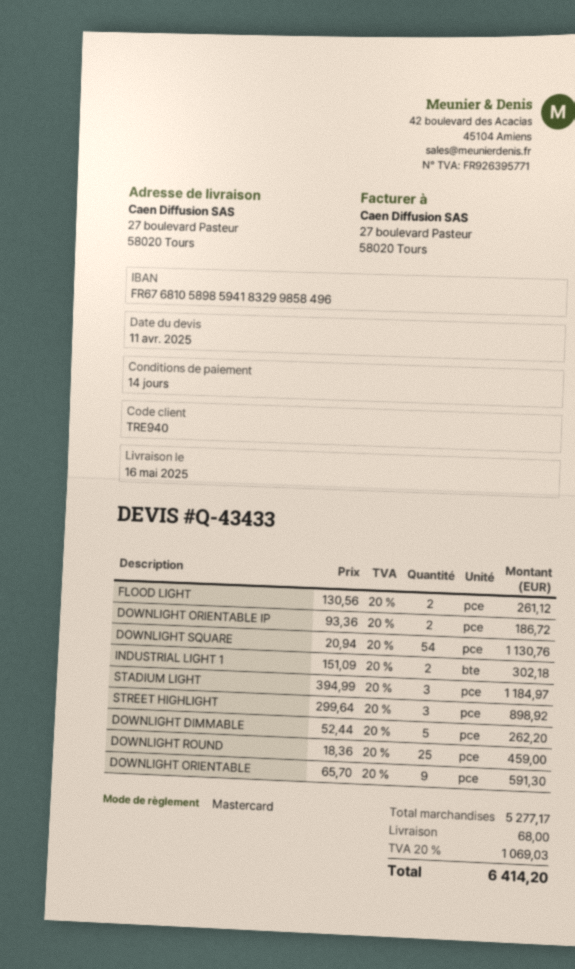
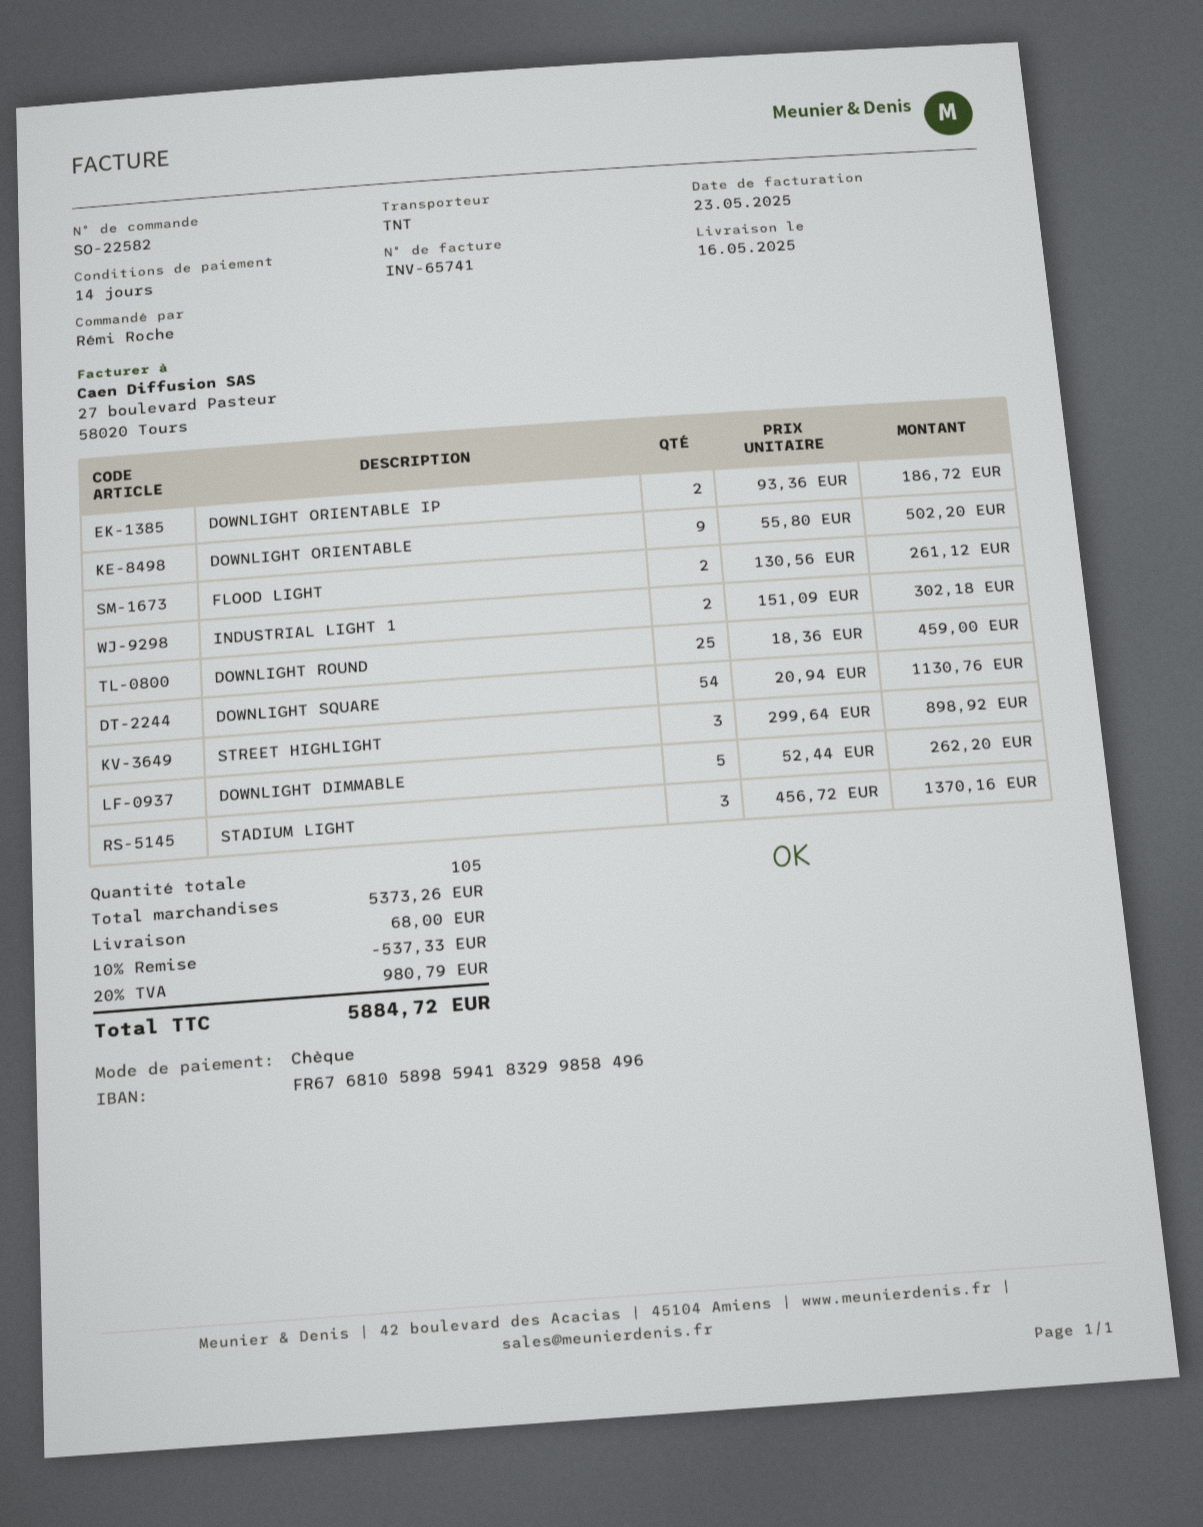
payment method: Mastercard -> cheque
STADIUM LIGHT: 3 x 394.99 = 1184.97 -> 3 x 456.72 = 1370.16
DOWNLIGHT ORIENTABLE: 9 x 65.70 = 591.30 -> 9 x 55.80 = 502.20
subtotal: 5277.17 -> 5373.26
discount: none -> 10% = 537.33
tax: 20% = 1069.03 -> 20% = 980.79
total: 6414.20 -> 5884.72

